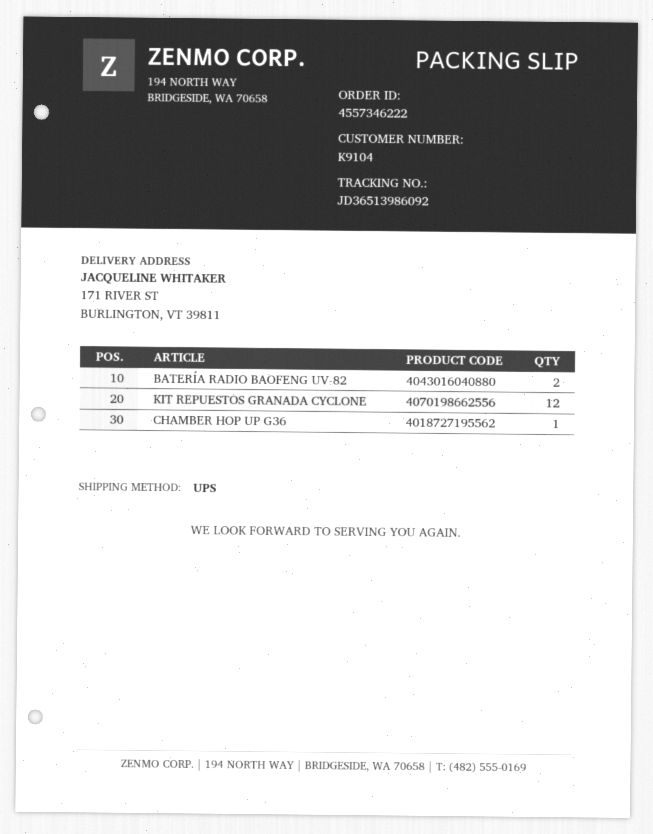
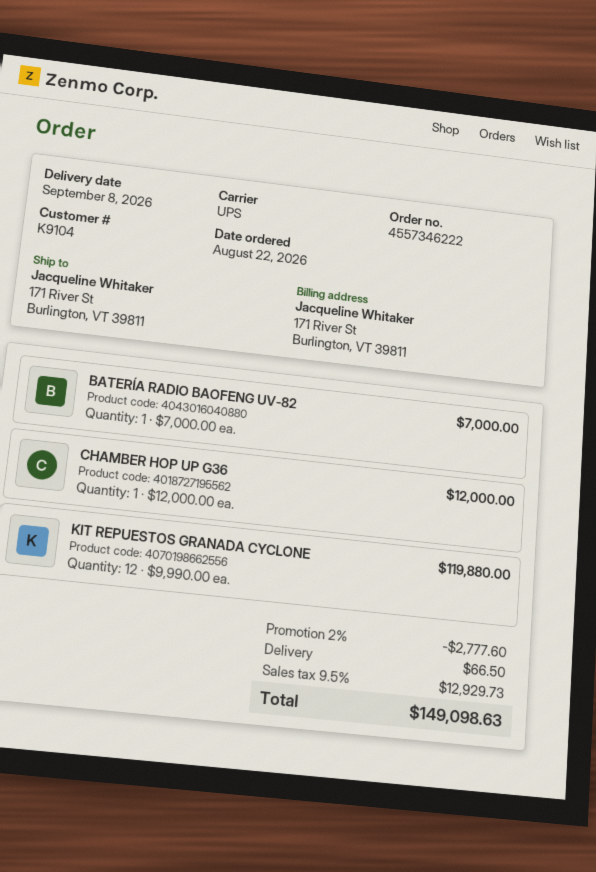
BATERÍA RADIO BAOFENG UV-82: 2 -> 1

